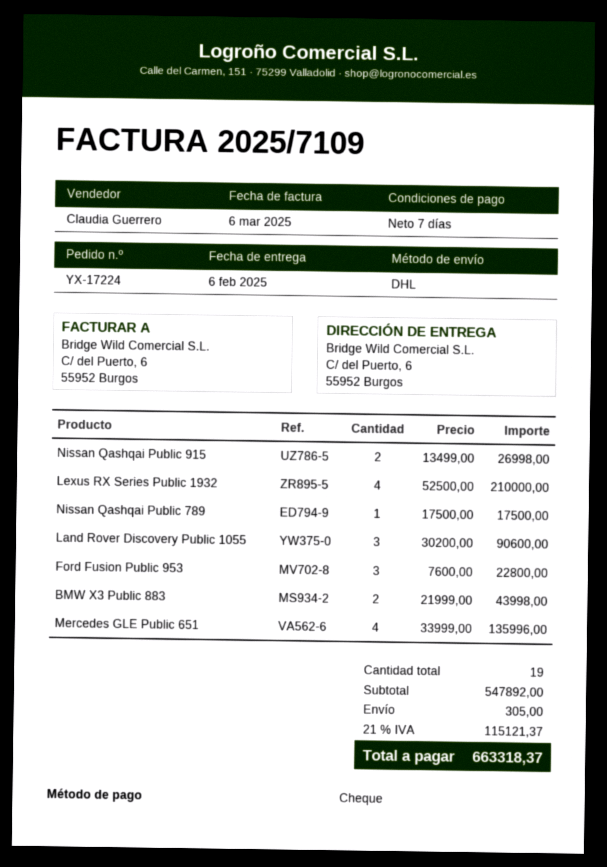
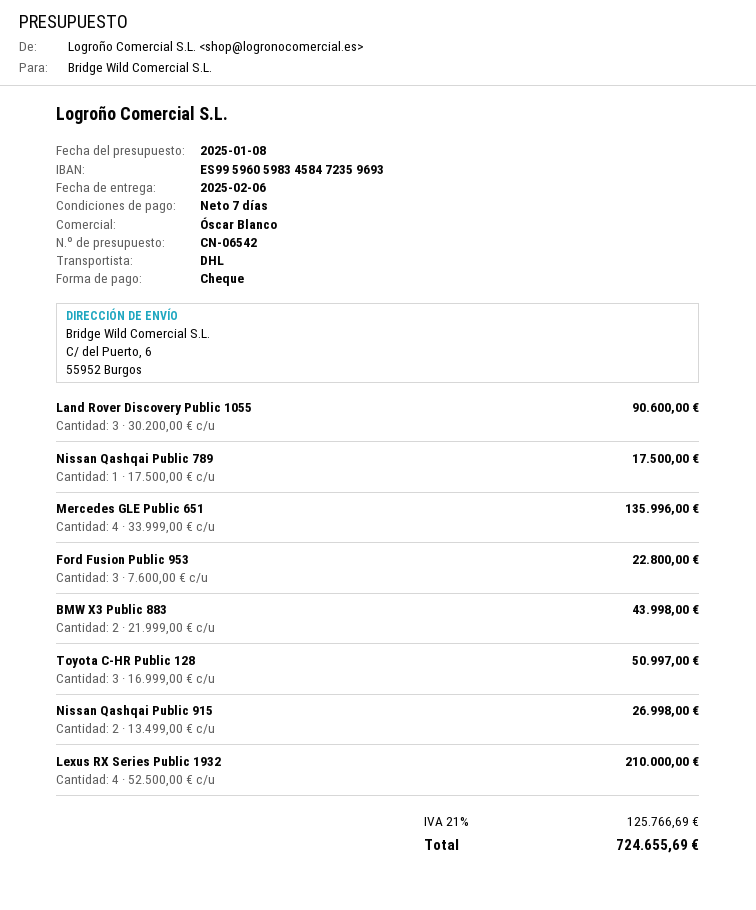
sales rep: Claudia Guerrero -> Óscar Blanco
Toyota C-HR Public 128: none -> 3 x 16999.00 = 50997.00
shipping: 305.00 -> none
tax: 21% = 115121.37 -> 21% = 125766.69
total: 663318.37 -> 724655.69

